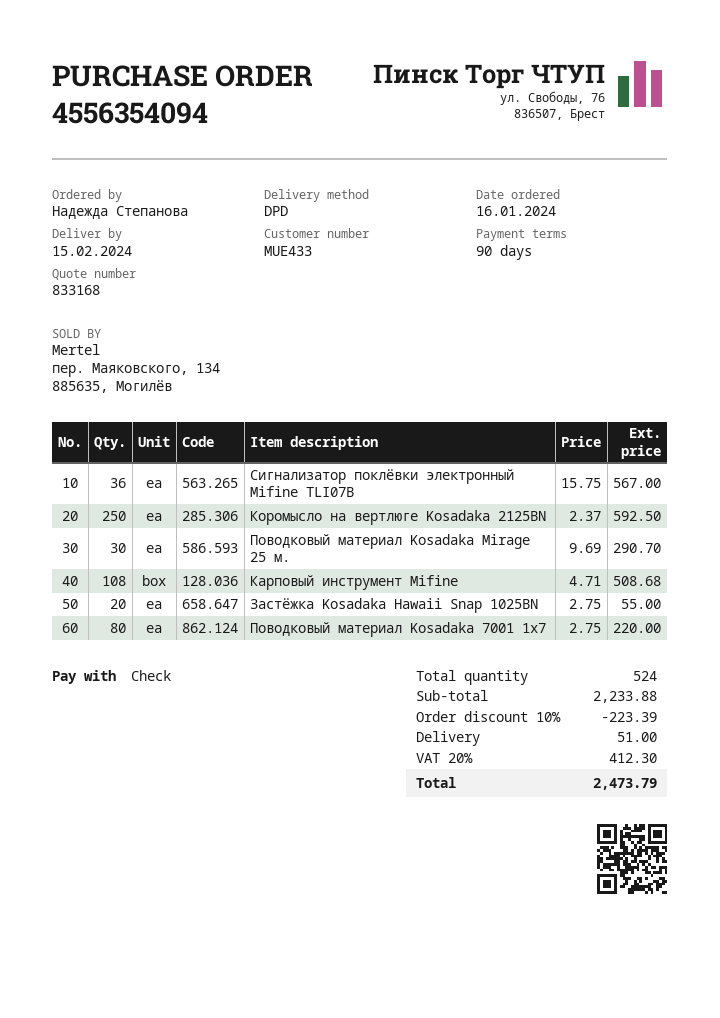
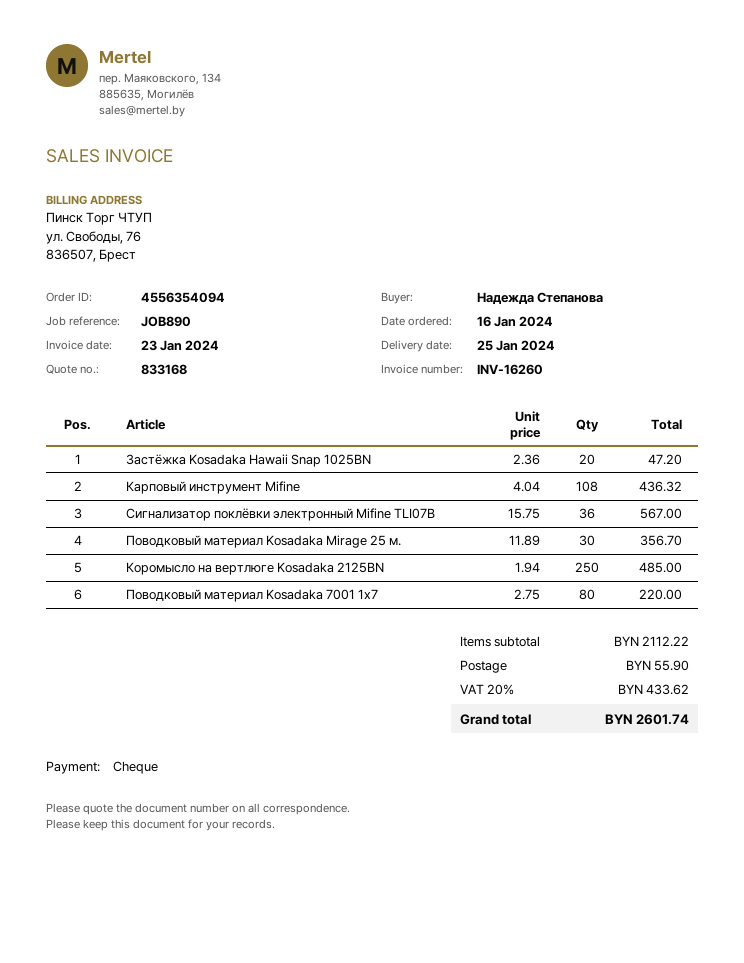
delivery date: 2024-02-15 -> 2024-01-25
Коромысло на вертлюге Kosadaka 2125BN: 250 x 2.37 = 592.50 -> 250 x 1.94 = 485.00
Поводковый материал Kosadaka Mirage 25 м.: 30 x 9.69 = 290.70 -> 30 x 11.89 = 356.70
Карповый инструмент Mifine: 108 x 4.71 = 508.68 -> 108 x 4.04 = 436.32
Застёжка Kosadaka Hawaii Snap 1025BN: 20 x 2.75 = 55.00 -> 20 x 2.36 = 47.20
subtotal: 2233.88 -> 2112.22
discount: 10% = 223.39 -> none
shipping: 51.00 -> 55.90
tax: 20% = 412.30 -> 20% = 433.62
total: 2473.79 -> 2601.74

